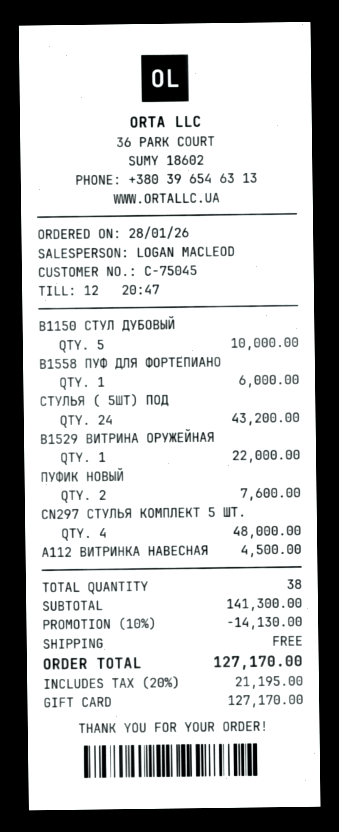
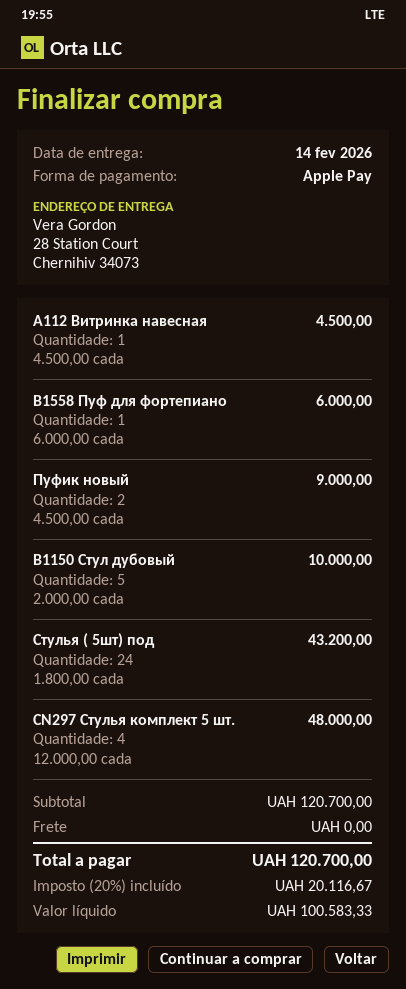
payment method: gift card -> Apple Pay
В1529 ВИТРИНА ОРУЖЕЙНАЯ: 1 for 22000.00 -> none
ПУФИК НОВЫЙ: 2 for 7600.00 -> 2 for 9000.00
subtotal: 141300.00 -> 120700.00
discount: 10% = 14130.00 -> none
tax: 20% = 21195.00 -> 20% = 20116.67
total: 127170.00 -> 120700.00

